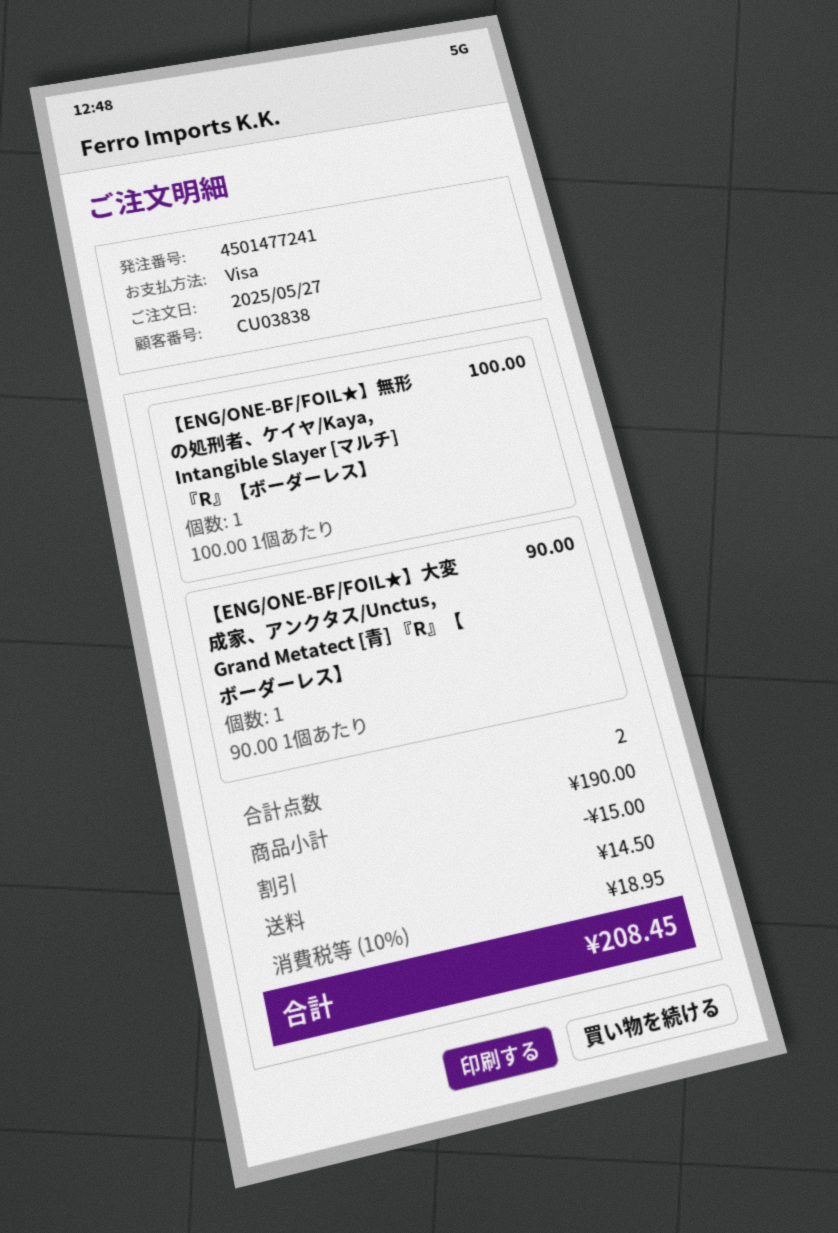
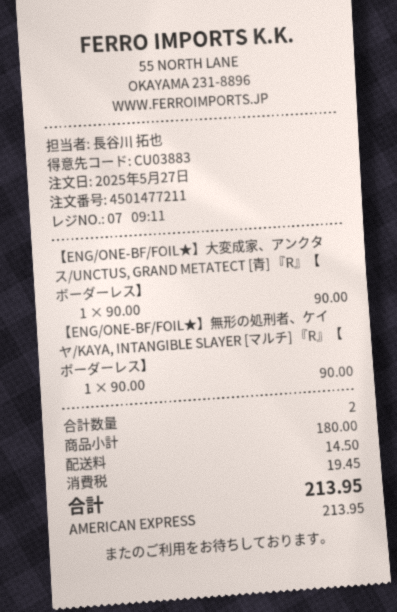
order number: 4501477241 -> 4501477211
customer number: CU03838 -> CU03883
payment method: Visa -> American Express
【ENG/ONE-BF/FOIL★】無形の処刑者、ケイヤ/Kaya, Intangible Slayer [マルチ] 『R』【ボーダーレス】: 1 x 100.00 = 100.00 -> 1 x 90.00 = 90.00
subtotal: 190.00 -> 180.00
discount: 15.00 -> none
tax: 18.95 -> 19.45
total: 208.45 -> 213.95

